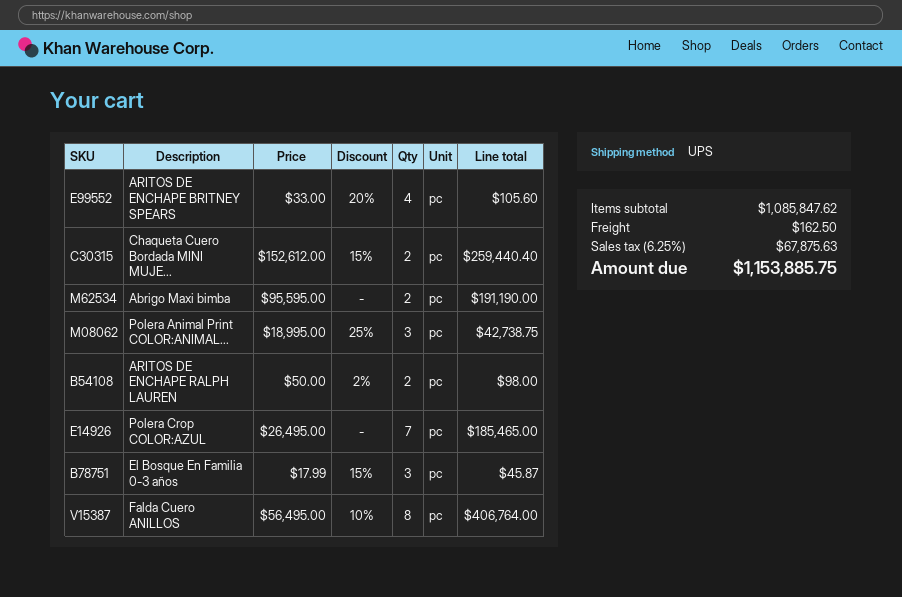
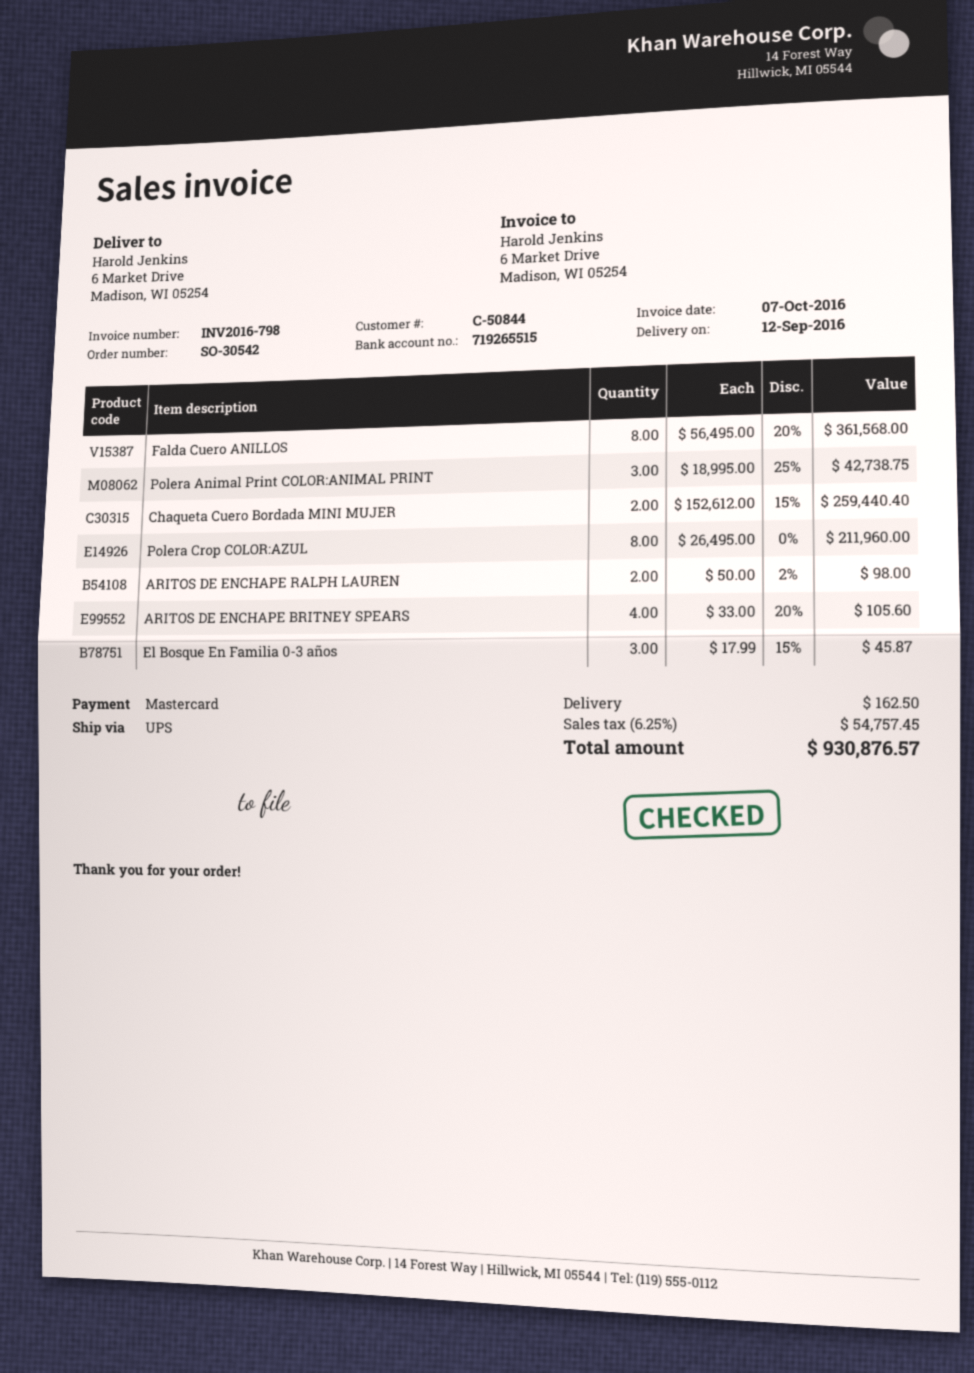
Abrigo Maxi bimba: 2 x 95595.00 = 191190.00 -> none
Polera Crop COLOR:AZUL: 7 x 26495.00 = 185465.00 -> 8 x 26495.00 = 211960.00
Falda Cuero ANILLOS: 8 x 56495.00 - 10% = 406764.00 -> 8 x 56495.00 - 20% = 361568.00
tax: 6.25% = 67875.63 -> 6.25% = 54757.45
total: 1153885.75 -> 930876.57

